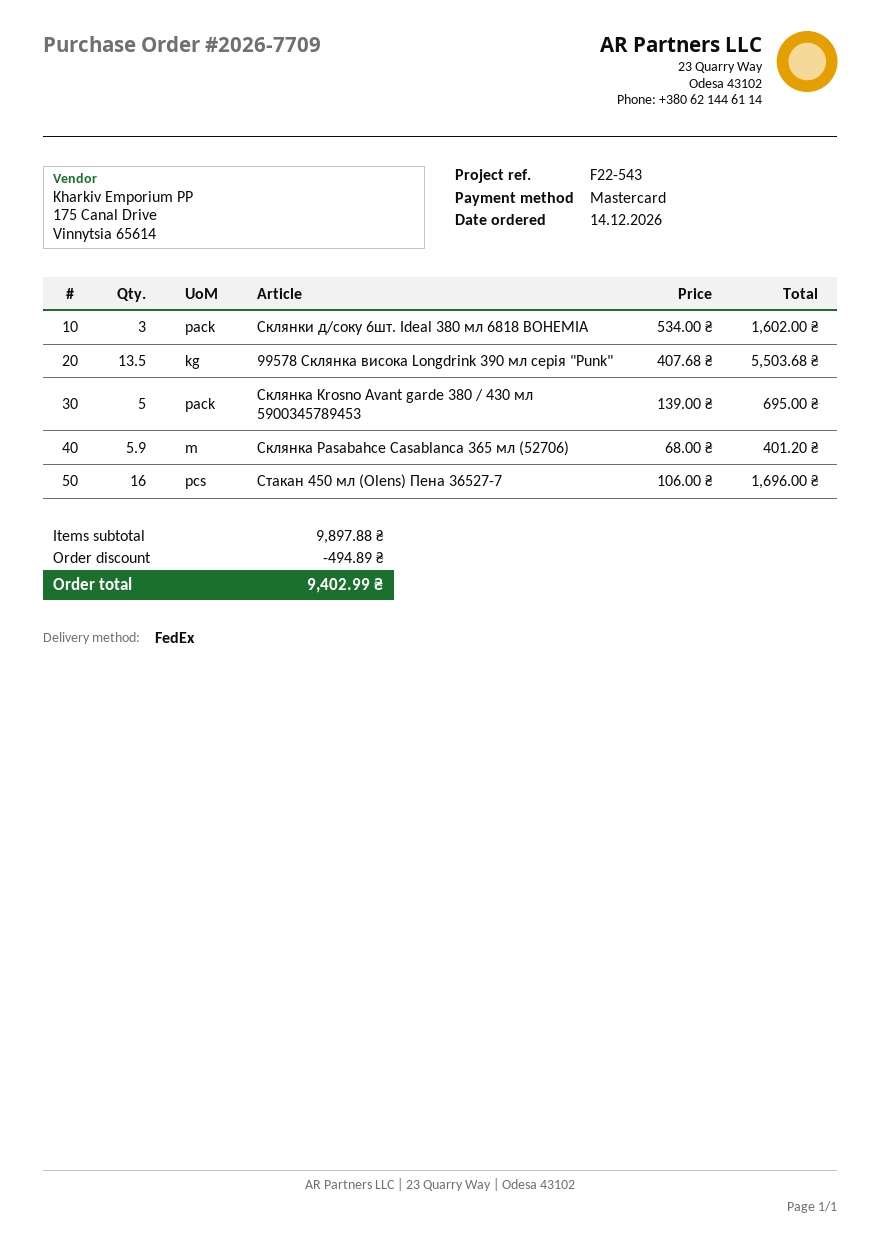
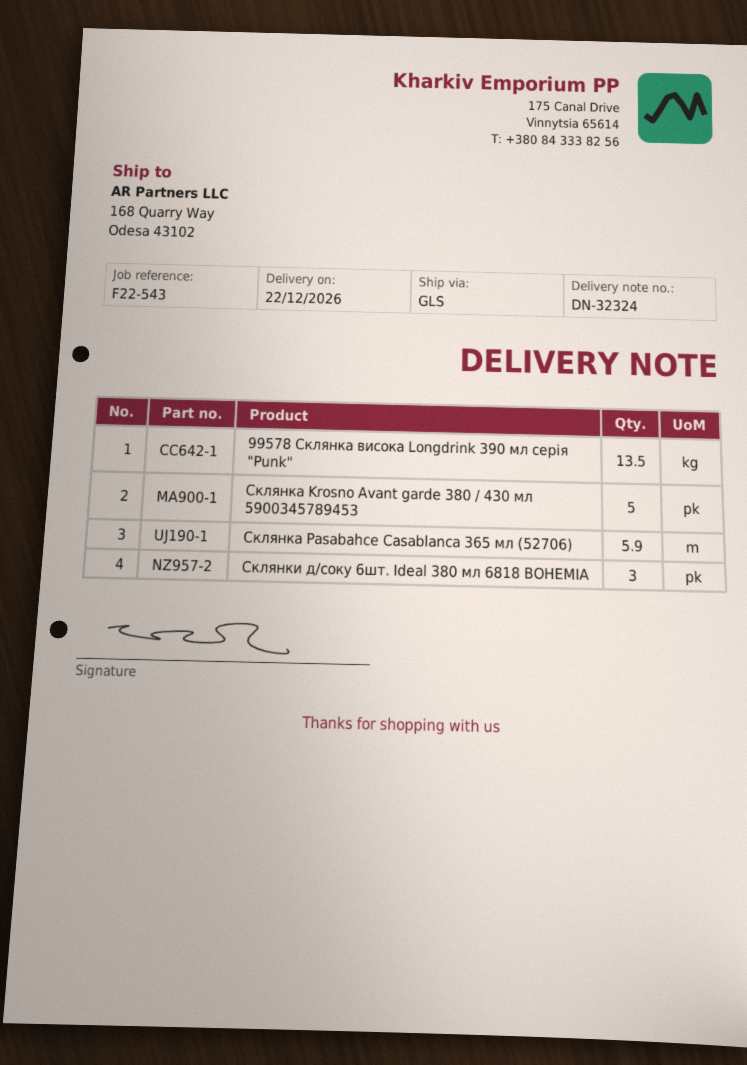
shipping method: FedEx -> GLS
Стакан 450 мл (Olens) Пена 36527-7: 16 -> none

